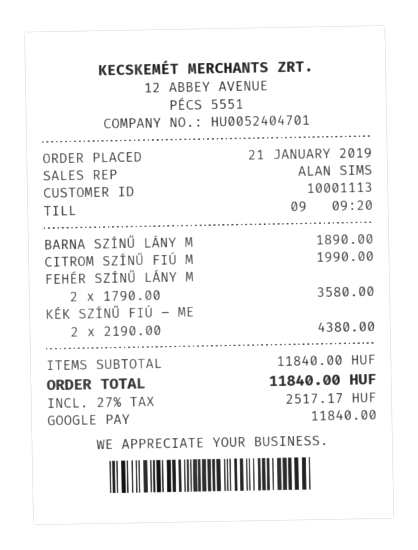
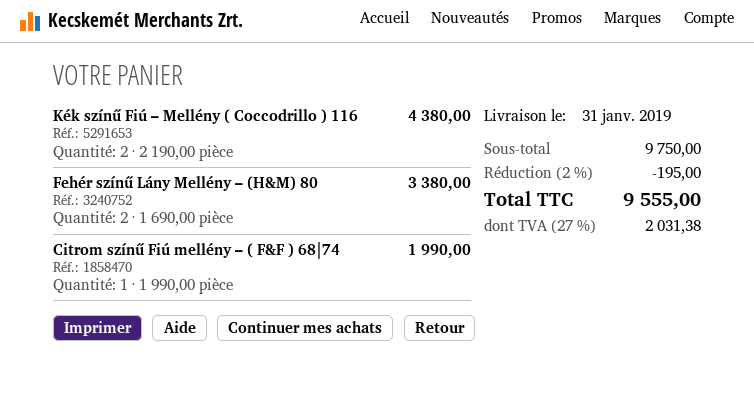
BARNA SZÍNŰ LÁNY M: 1 x 1890.00 = 1890.00 -> none
FEHÉR SZÍNŰ LÁNY M: 2 x 1790.00 = 3580.00 -> 2 x 1690.00 = 3380.00
subtotal: 11840.00 -> 9750.00
discount: none -> 2% = 195.00
tax: 27% = 2517.17 -> 27% = 2031.38
total: 11840.00 -> 9555.00

